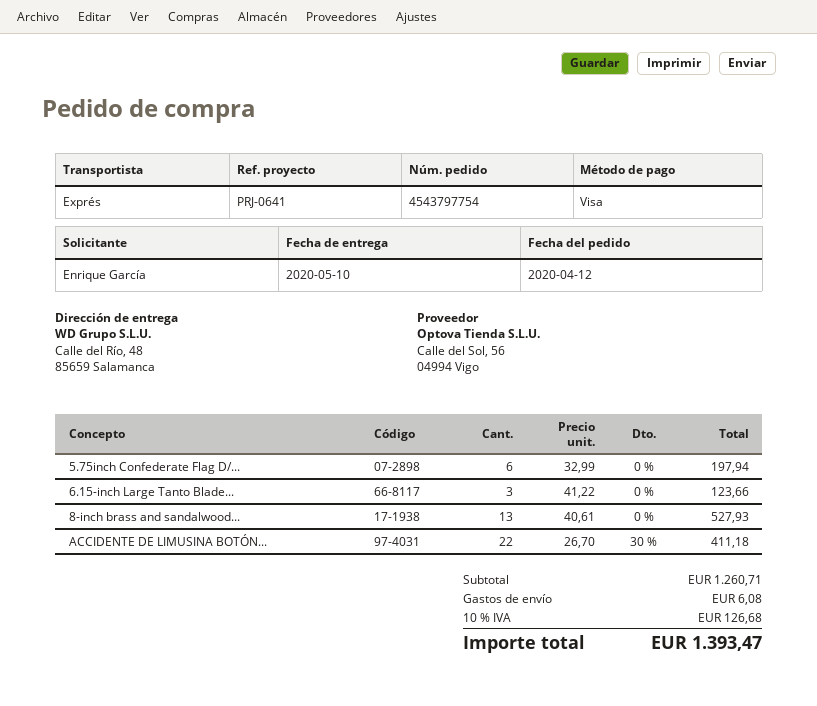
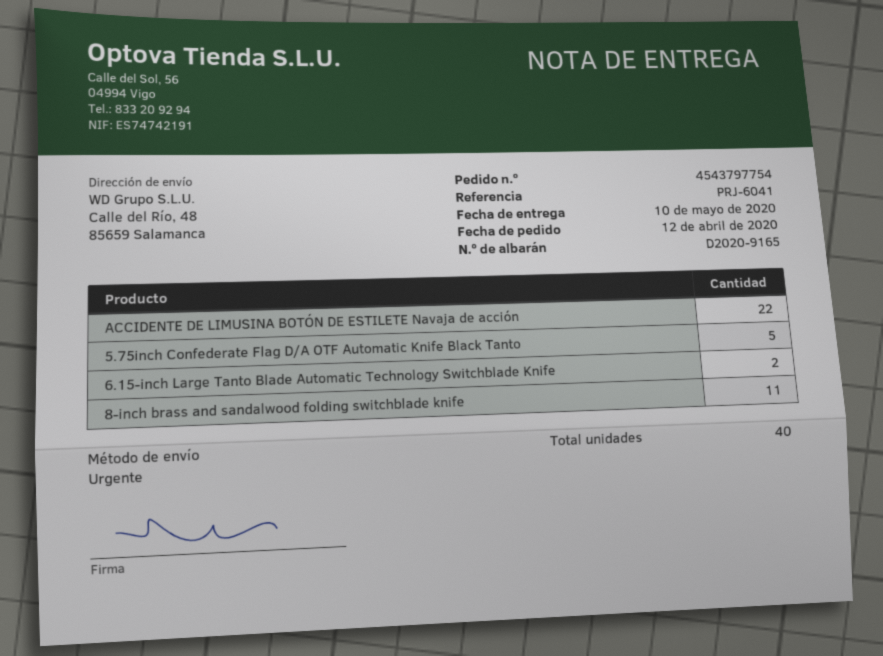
reference: PRJ-0641 -> PRJ-6041
5.75inch Confederate Flag D/...: 6 -> 5
6.15-inch Large Tanto Blade...: 3 -> 2
8-inch brass and sandalwood...: 13 -> 11

